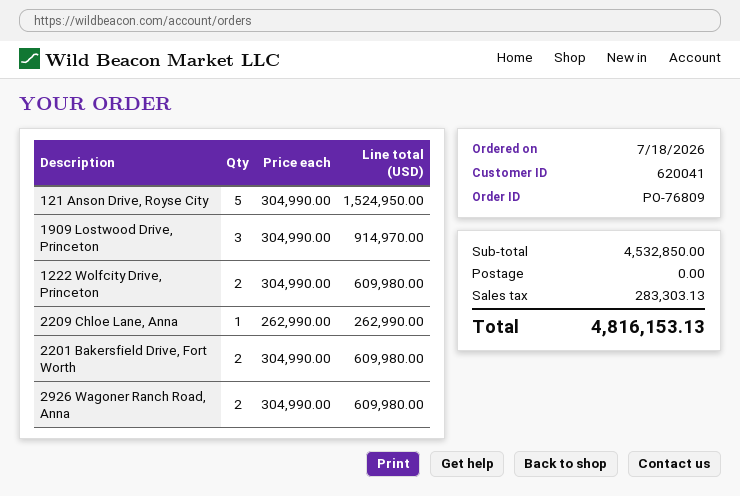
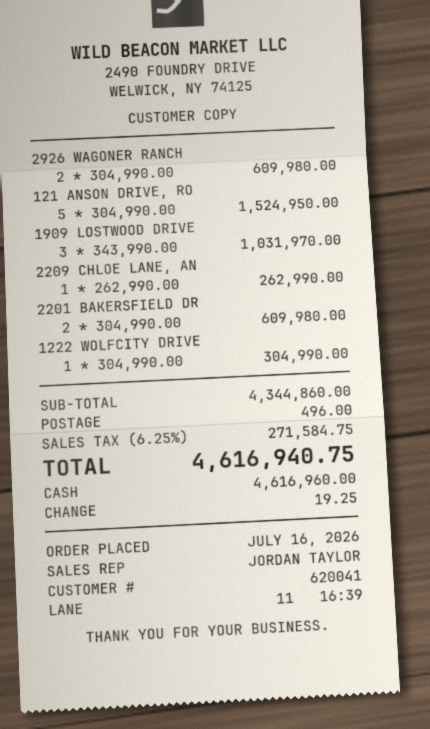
order date: 2026-07-18 -> 2026-07-16
1909 Lostwood Drive, Princeton: 3 x 304990.00 = 914970.00 -> 3 x 343990.00 = 1031970.00
1222 Wolfcity Drive, Princeton: 2 x 304990.00 = 609980.00 -> 1 x 304990.00 = 304990.00
subtotal: 4532850.00 -> 4344860.00
shipping: 0.00 -> 496.00
tax: 283303.13 -> 271584.75
total: 4816153.13 -> 4616940.75

